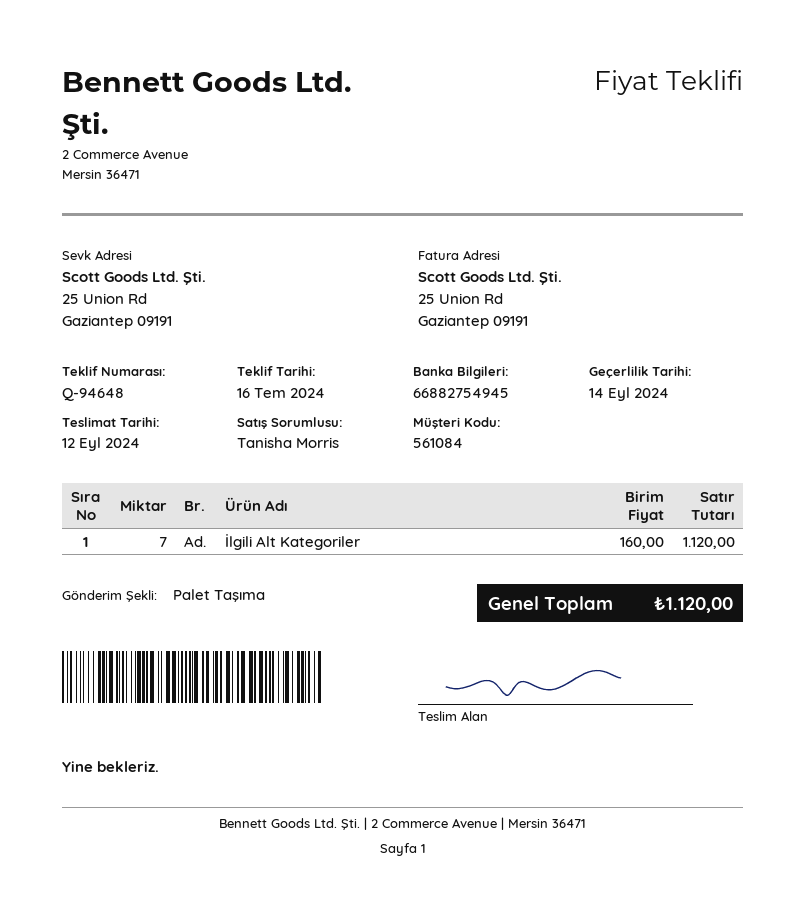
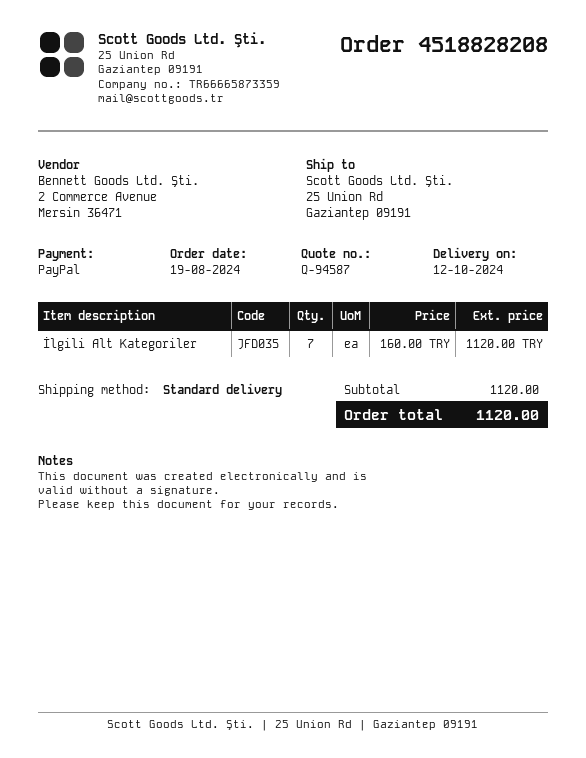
quote number: Q-94648 -> Q-94587
delivery date: 2024-09-12 -> 2024-10-12
shipping method: pallet freight -> standard

